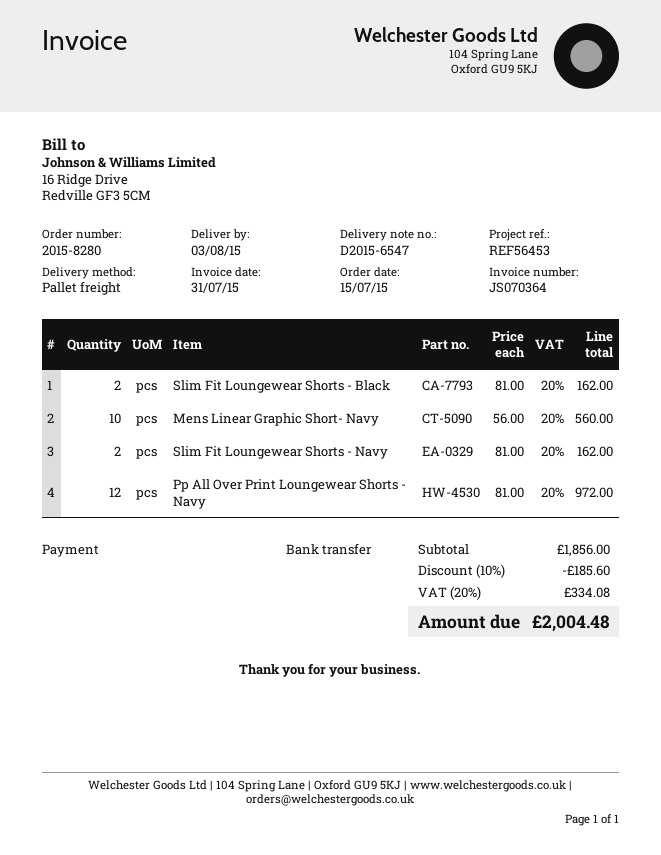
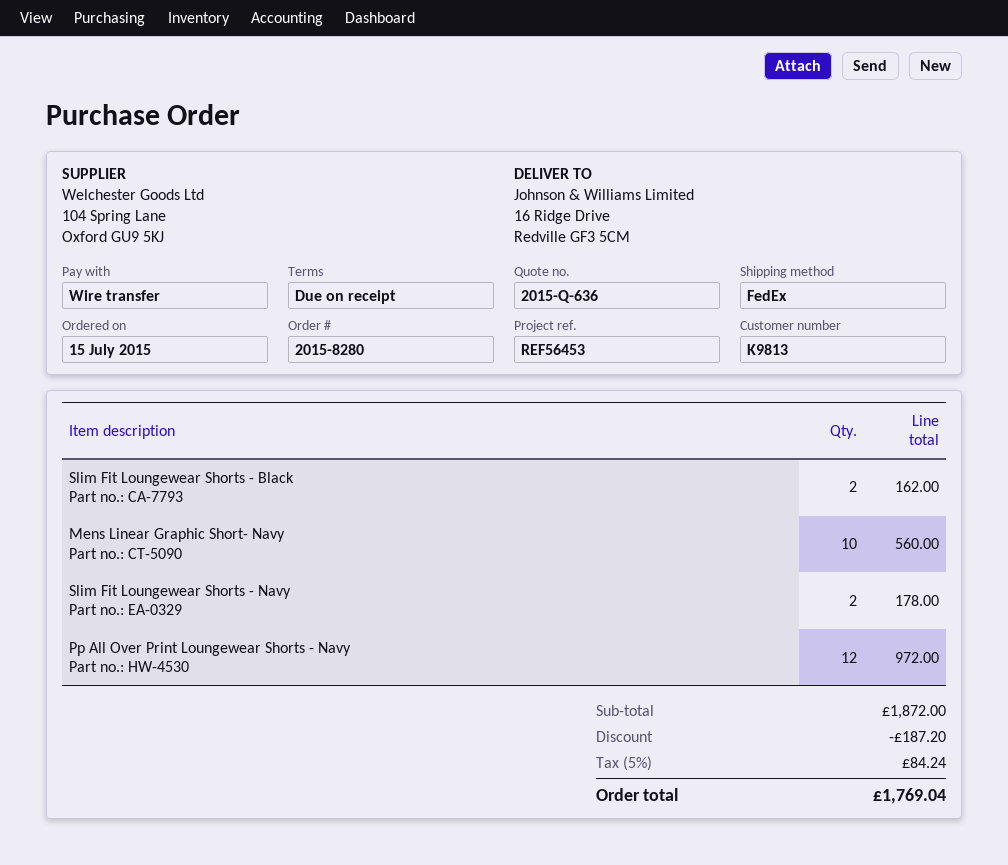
shipping method: pallet freight -> FedEx
Slim Fit Loungewear Shorts - Navy: 2 for 162.00 -> 2 for 178.00
subtotal: 1856.00 -> 1872.00
discount: 185.60 -> 187.20
tax: 20% = 334.08 -> 5% = 84.24
total: 2004.48 -> 1769.04

